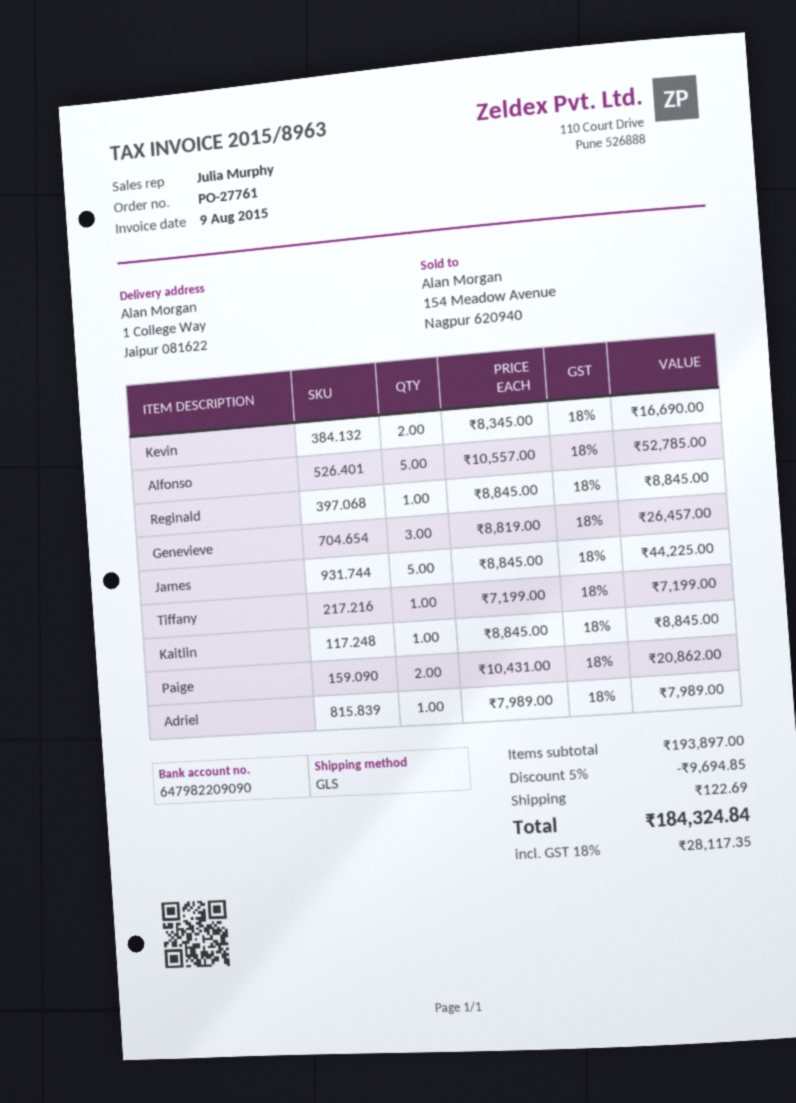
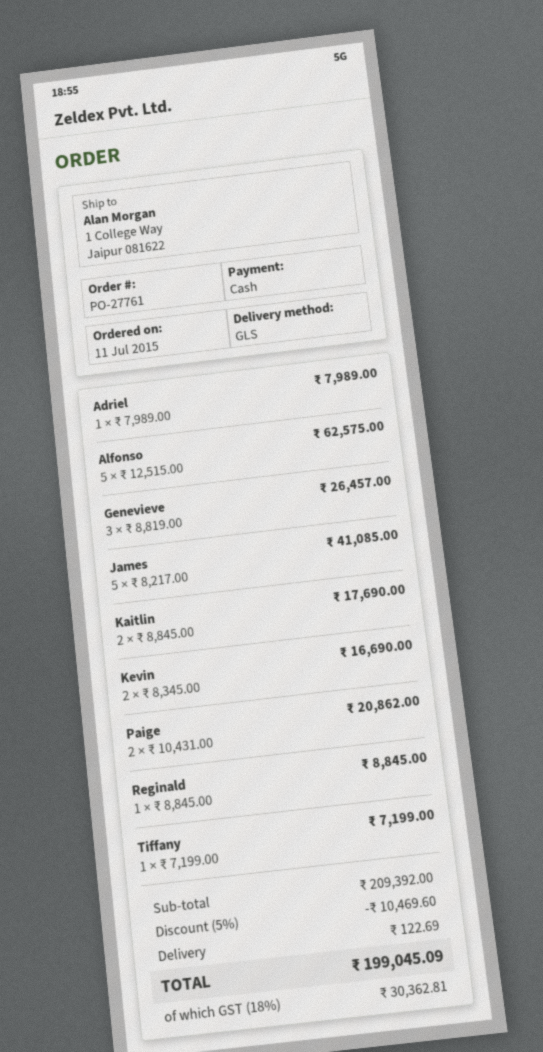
Alfonso: 5 x 10557.00 = 52785.00 -> 5 x 12515.00 = 62575.00
James: 5 x 8845.00 = 44225.00 -> 5 x 8217.00 = 41085.00
Kaitlin: 1 x 8845.00 = 8845.00 -> 2 x 8845.00 = 17690.00
subtotal: 193897.00 -> 209392.00
discount: 5% = 9694.85 -> 5% = 10469.60
tax: 18% = 28117.35 -> 18% = 30362.81
total: 184324.84 -> 199045.09

